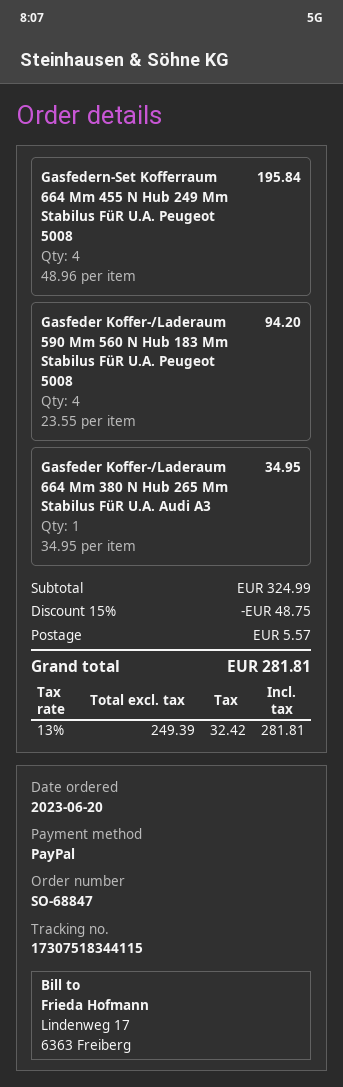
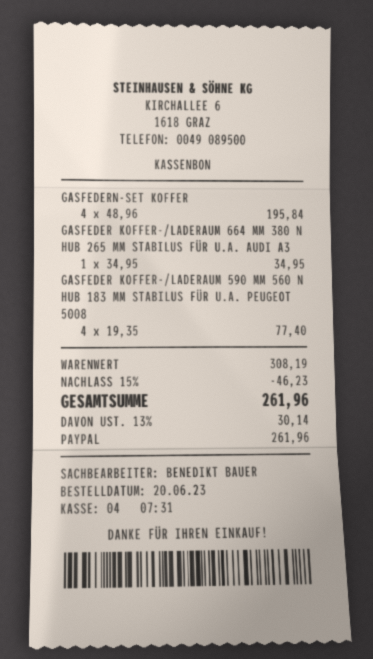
Gasfeder Koffer-/Laderaum 590 Mm 560 N Hub 183 Mm Stabilus FüR U.A. Peugeot 5008: 4 x 23.55 = 94.20 -> 4 x 19.35 = 77.40
subtotal: 324.99 -> 308.19
discount: 15% = 48.75 -> 15% = 46.23
shipping: 5.57 -> none
tax: 13% = 32.42 -> 13% = 30.14
total: 281.81 -> 261.96

